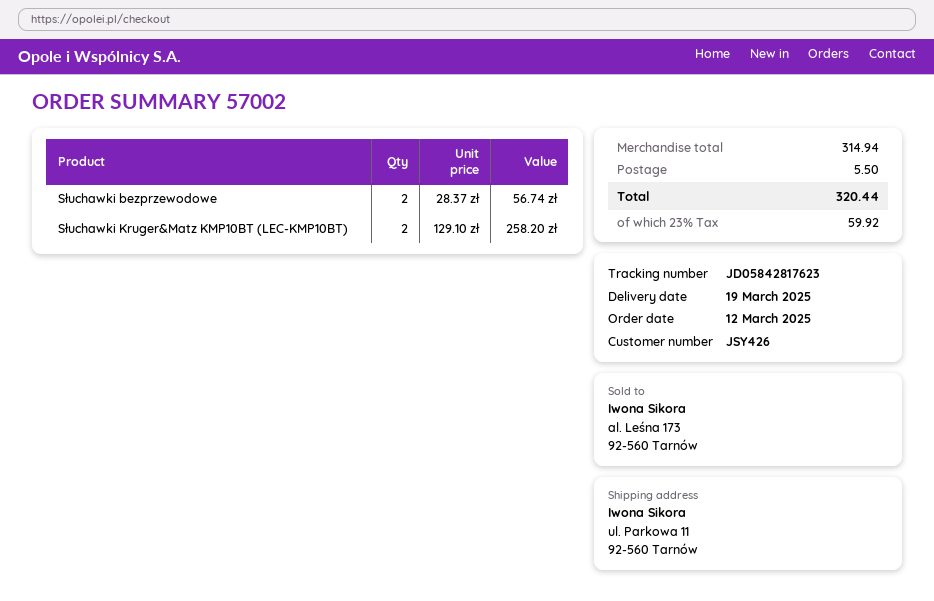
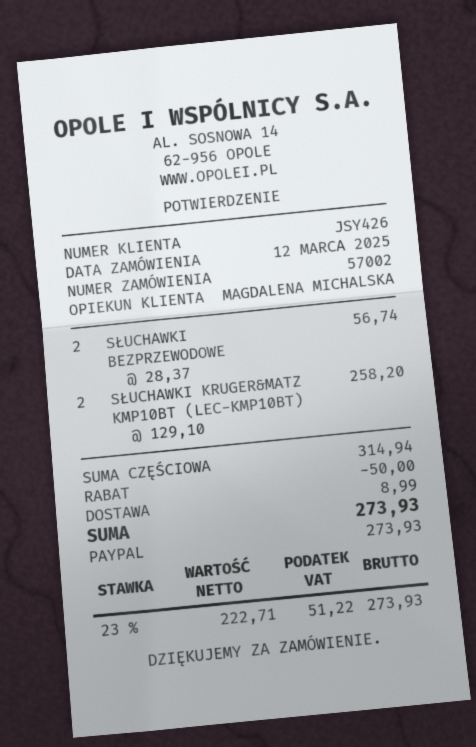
discount: none -> 50.00
shipping: 5.50 -> 8.99
tax: 23% = 59.92 -> 23% = 51.22
total: 320.44 -> 273.93

